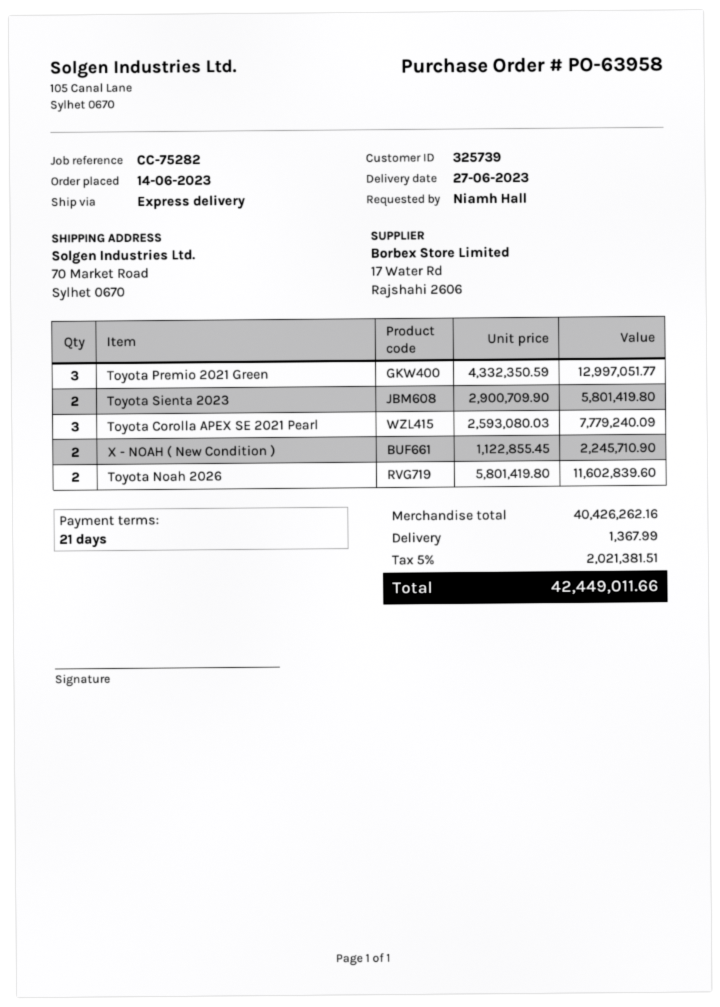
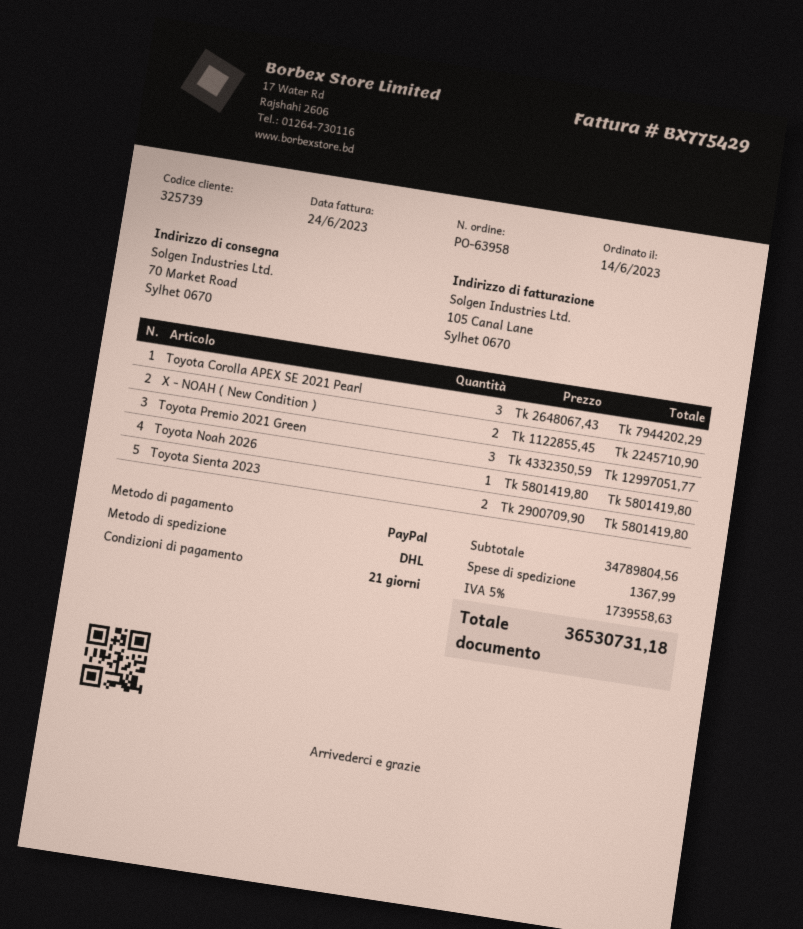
shipping method: express -> DHL
Toyota Corolla APEX SE 2021 Pearl: 3 x 2593080.03 = 7779240.09 -> 3 x 2648067.43 = 7944202.29
Toyota Noah 2026: 2 x 5801419.80 = 11602839.60 -> 1 x 5801419.80 = 5801419.80
subtotal: 40426262.16 -> 34789804.56
tax: 5% = 2021381.51 -> 5% = 1739558.63
total: 42449011.66 -> 36530731.18

